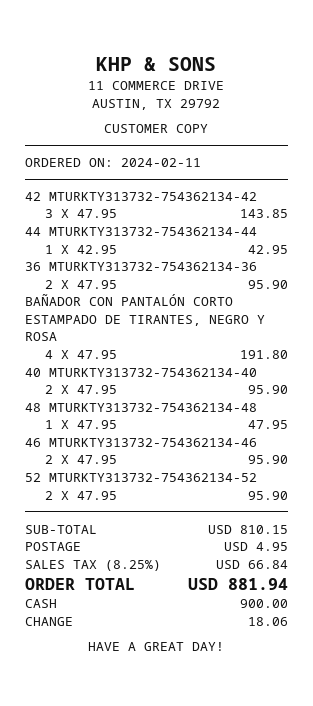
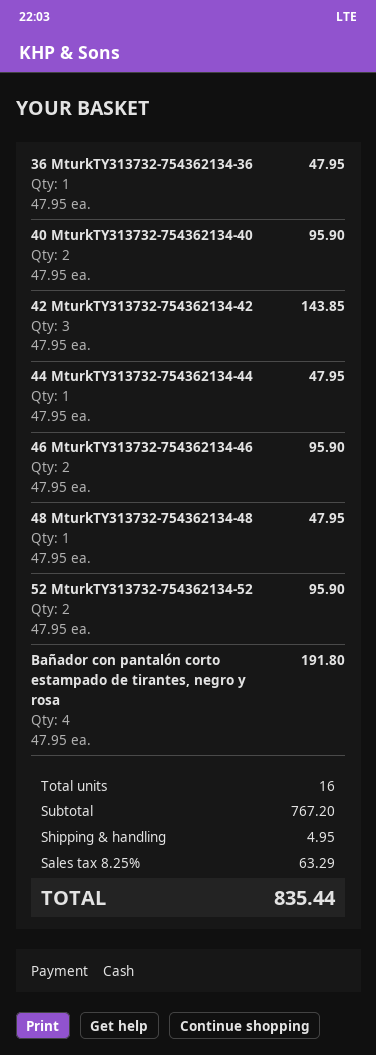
44 MTURKTY313732-754362134-44: 1 x 42.95 = 42.95 -> 1 x 47.95 = 47.95
36 MTURKTY313732-754362134-36: 2 x 47.95 = 95.90 -> 1 x 47.95 = 47.95
subtotal: 810.15 -> 767.20
tax: 8.25% = 66.84 -> 8.25% = 63.29
total: 881.94 -> 835.44

